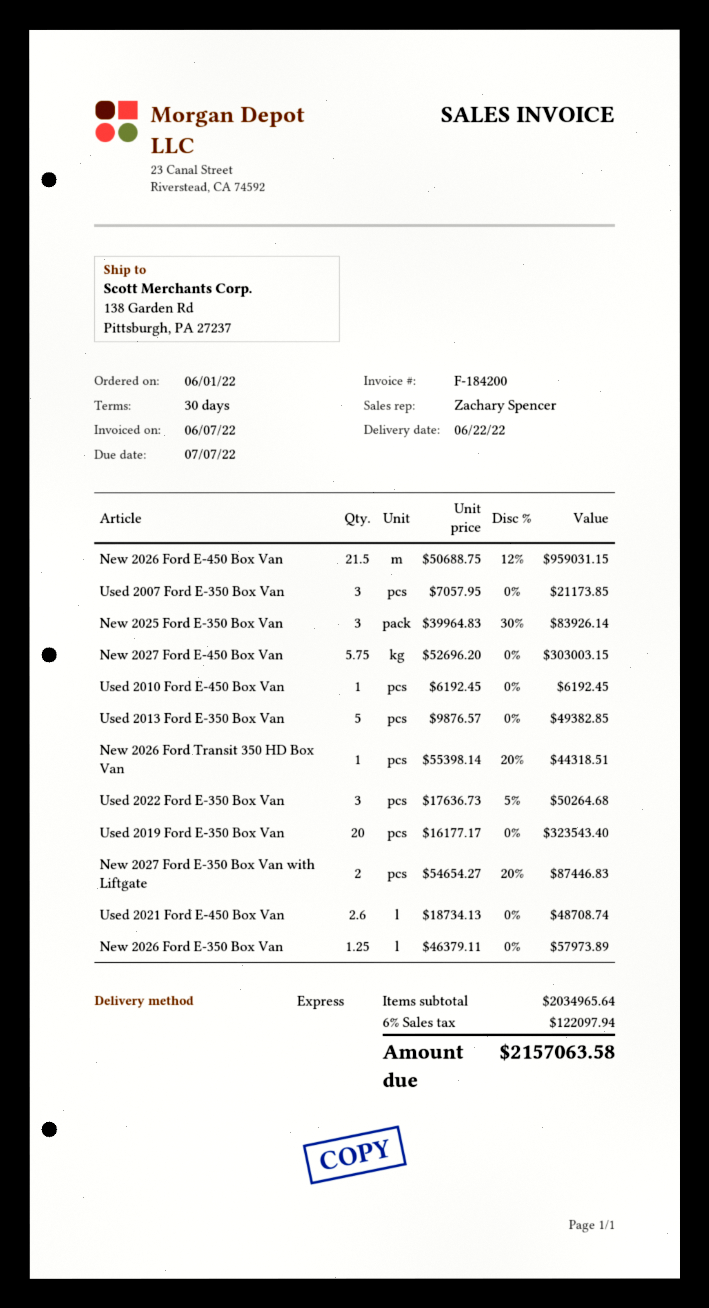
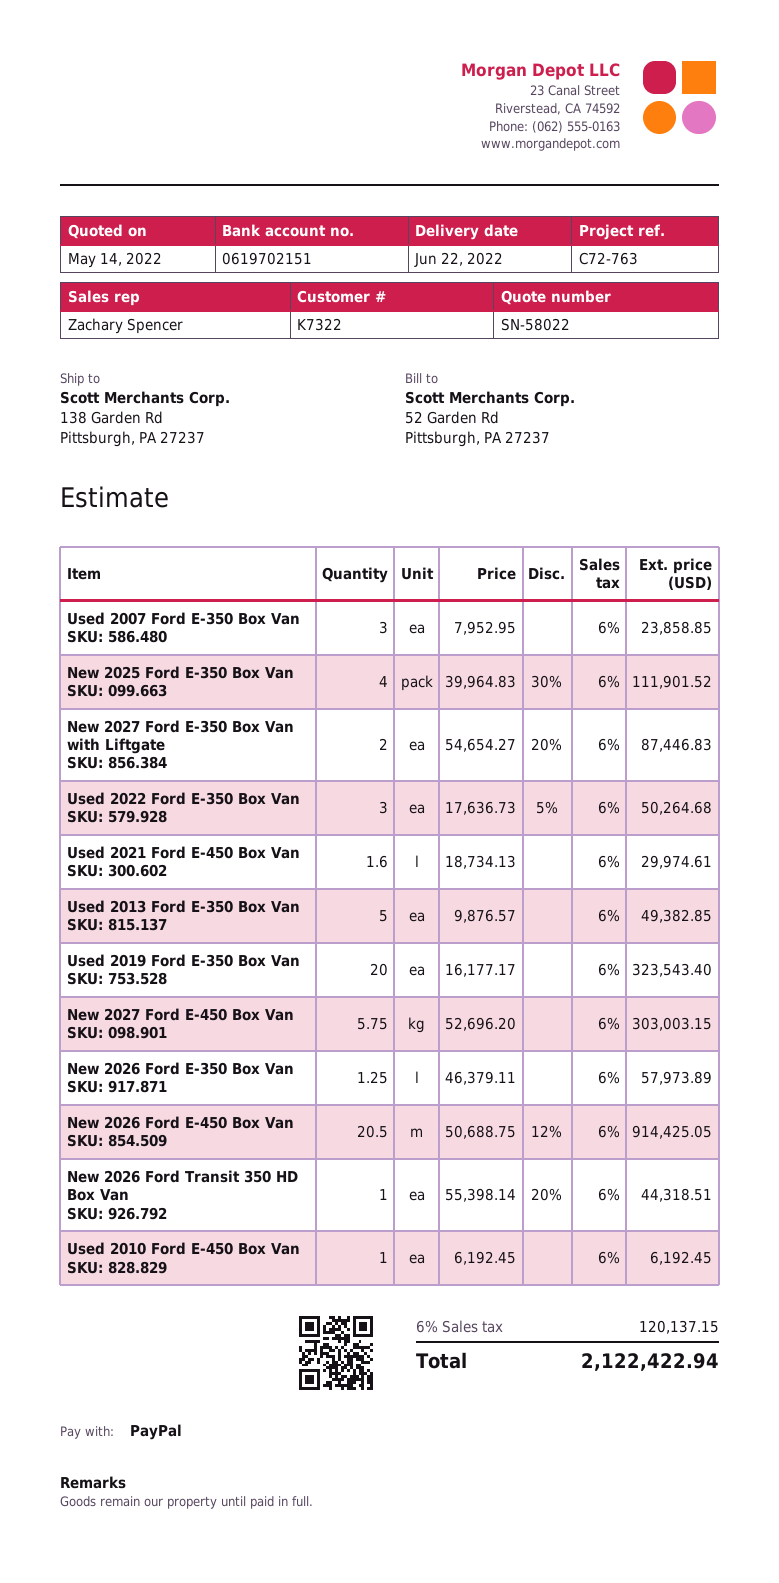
New 2026 Ford E-450 Box Van: 21.5 x 50688.75 - 12% = 959031.15 -> 20.5 x 50688.75 - 12% = 914425.05
Used 2007 Ford E-350 Box Van: 3 x 7057.95 = 21173.85 -> 3 x 7952.95 = 23858.85
New 2025 Ford E-350 Box Van: 3 x 39964.83 - 30% = 83926.14 -> 4 x 39964.83 - 30% = 111901.52
Used 2021 Ford E-450 Box Van: 2.6 x 18734.13 = 48708.74 -> 1.6 x 18734.13 = 29974.61
tax: 6% = 122097.94 -> 6% = 120137.15
total: 2157063.58 -> 2122422.94

